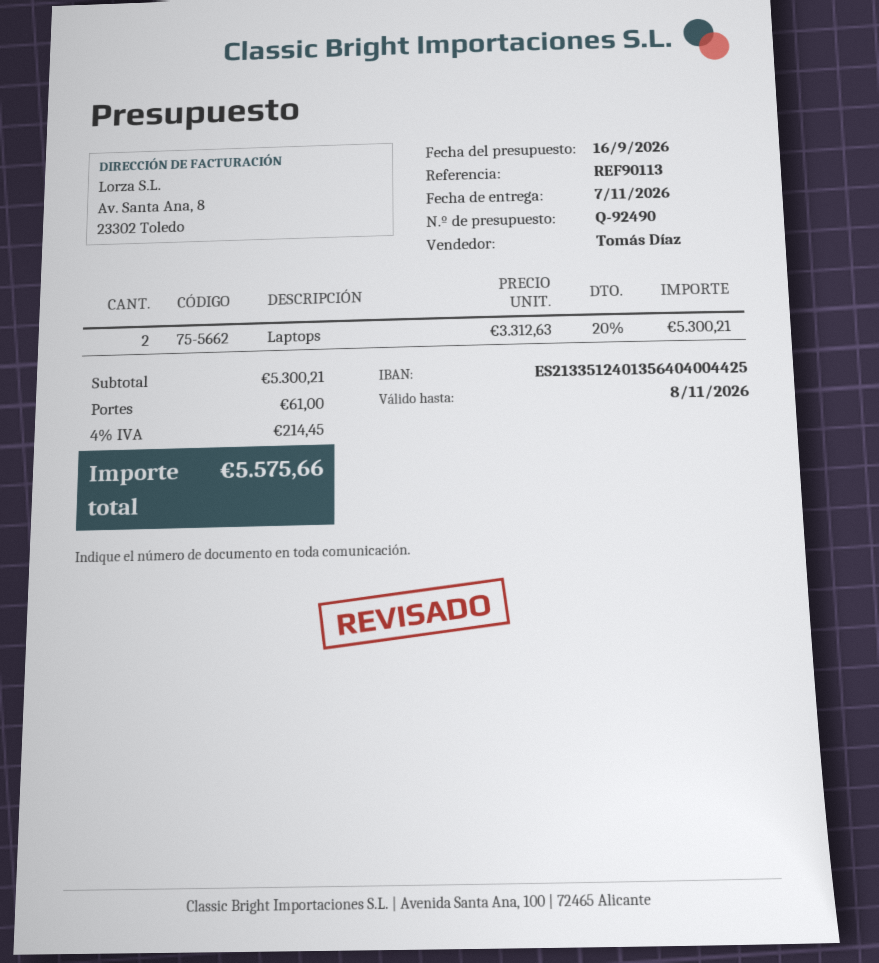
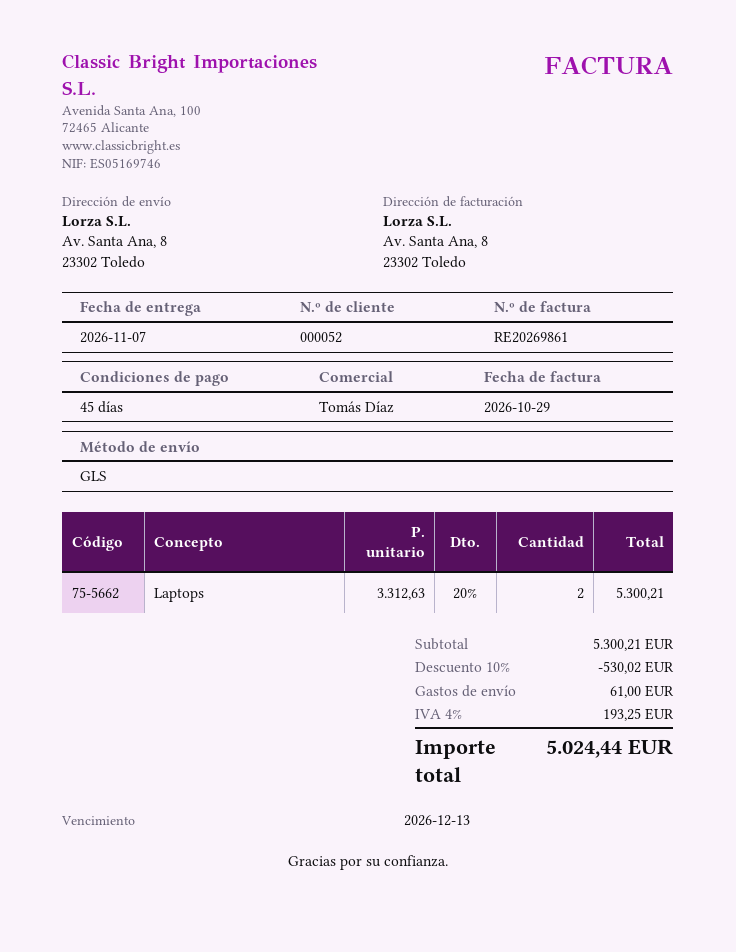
discount: none -> 10% = 530.02
tax: 4% = 214.45 -> 4% = 193.25
total: 5575.66 -> 5024.44

